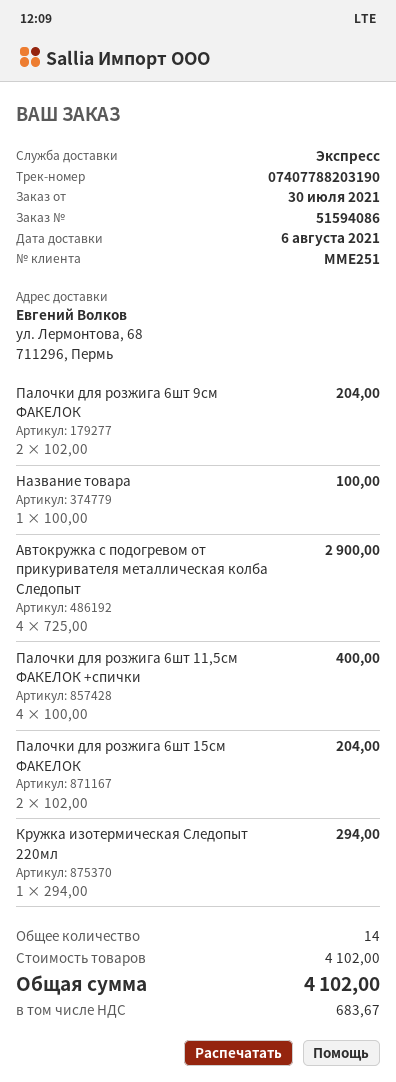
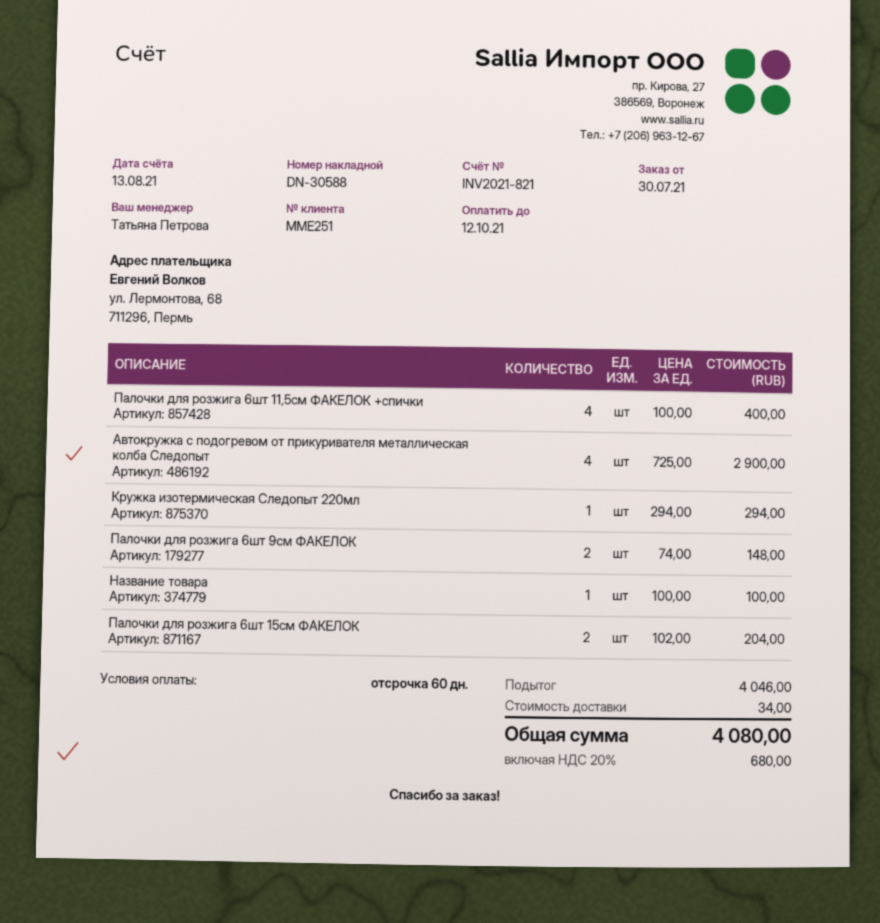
Палочки для розжига 6шт 9см ФАКЕЛОК: 2 x 102.00 = 204.00 -> 2 x 74.00 = 148.00
subtotal: 4102.00 -> 4046.00
shipping: none -> 34.00
tax: 683.67 -> 680.00
total: 4102.00 -> 4080.00

